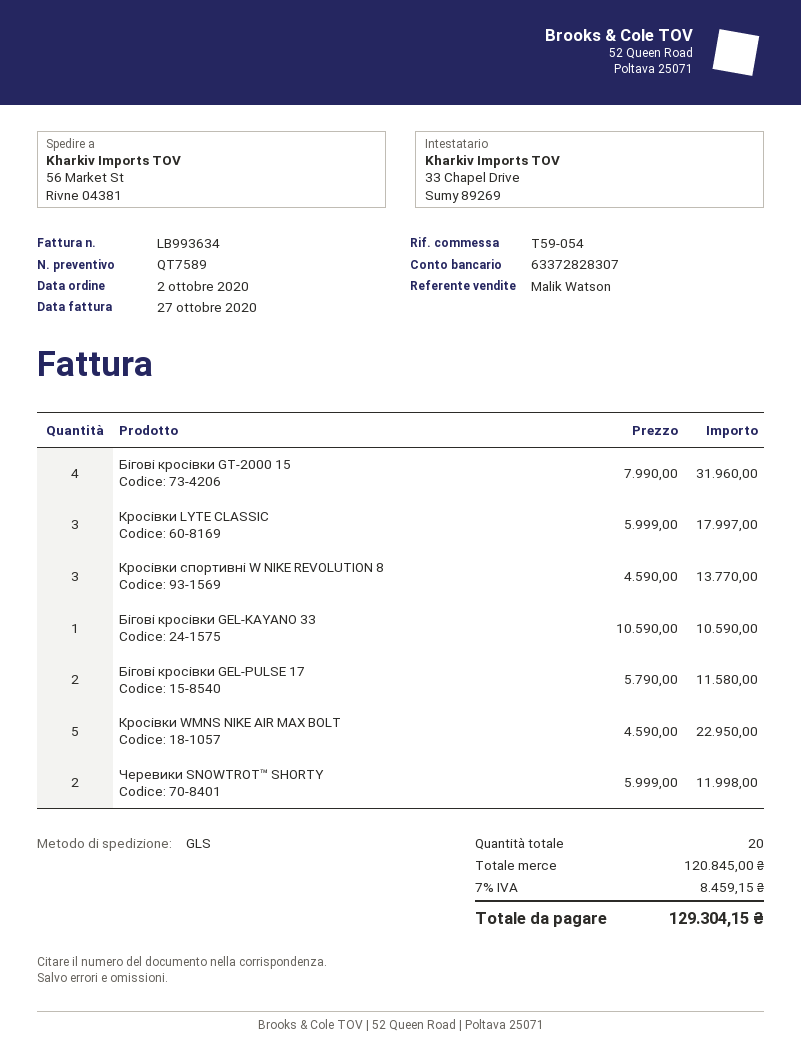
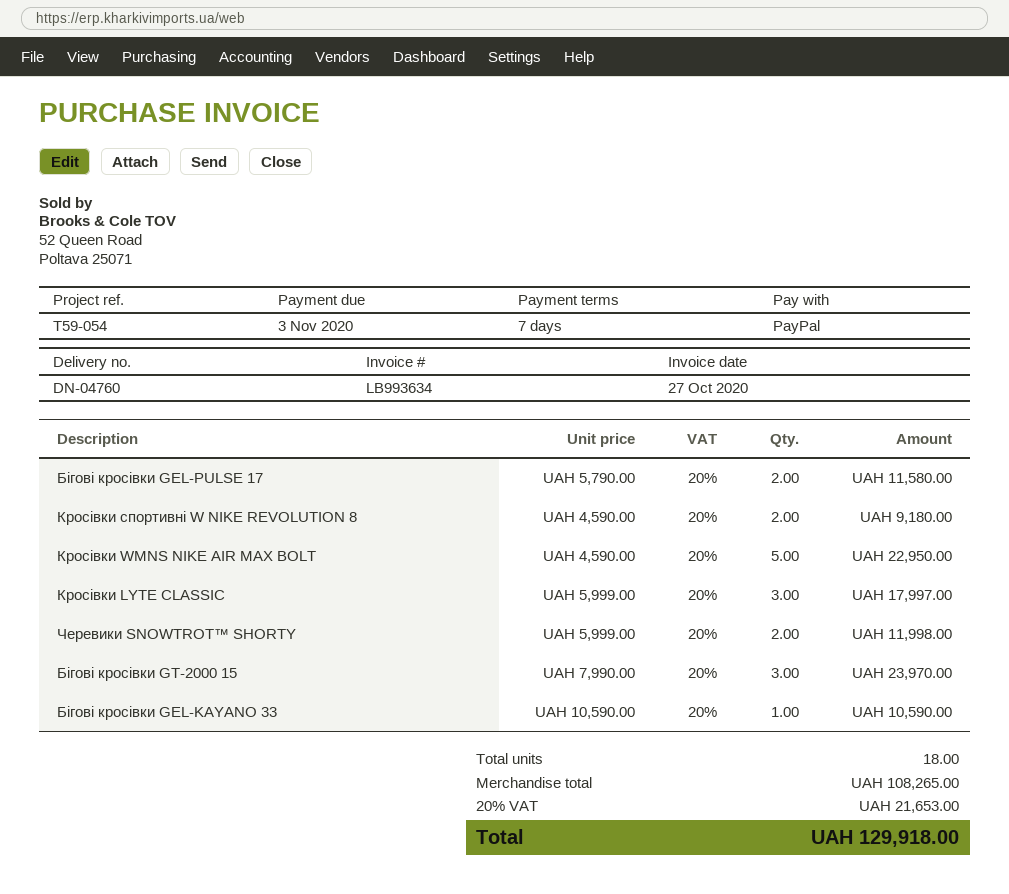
Бігові кросівки GT-2000 15: 4 x 7990.00 = 31960.00 -> 3 x 7990.00 = 23970.00
Кросівки спортивні W NIKE REVOLUTION 8: 3 x 4590.00 = 13770.00 -> 2 x 4590.00 = 9180.00
total quantity: 20 -> 18
subtotal: 120845.00 -> 108265.00
tax: 7% = 8459.15 -> 20% = 21653.00
total: 129304.15 -> 129918.00

